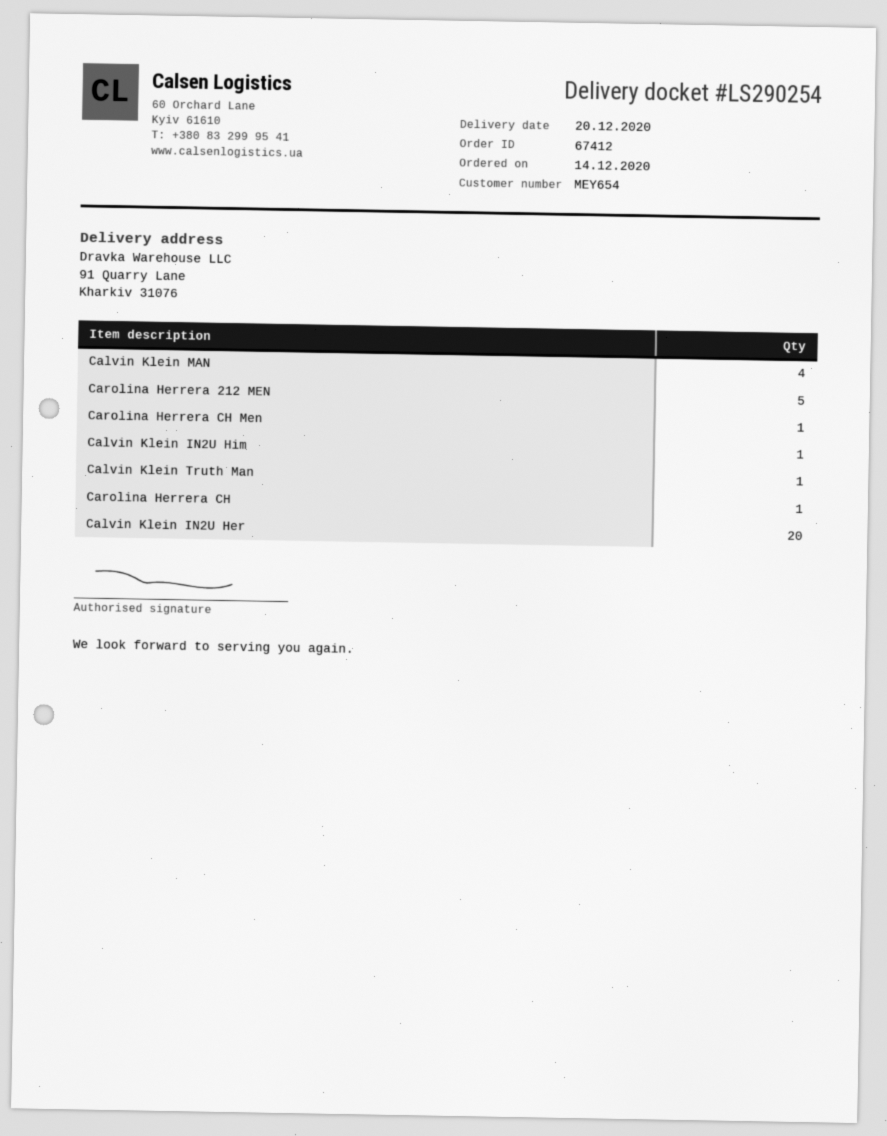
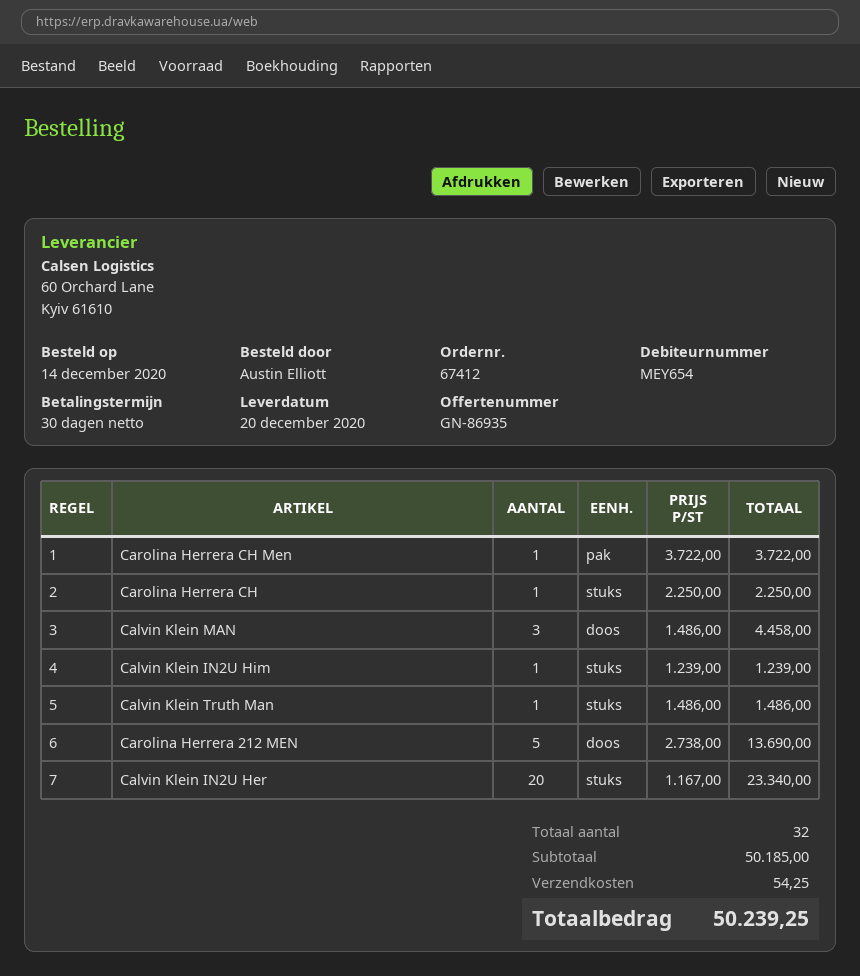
Calvin Klein MAN: 4 -> 3

